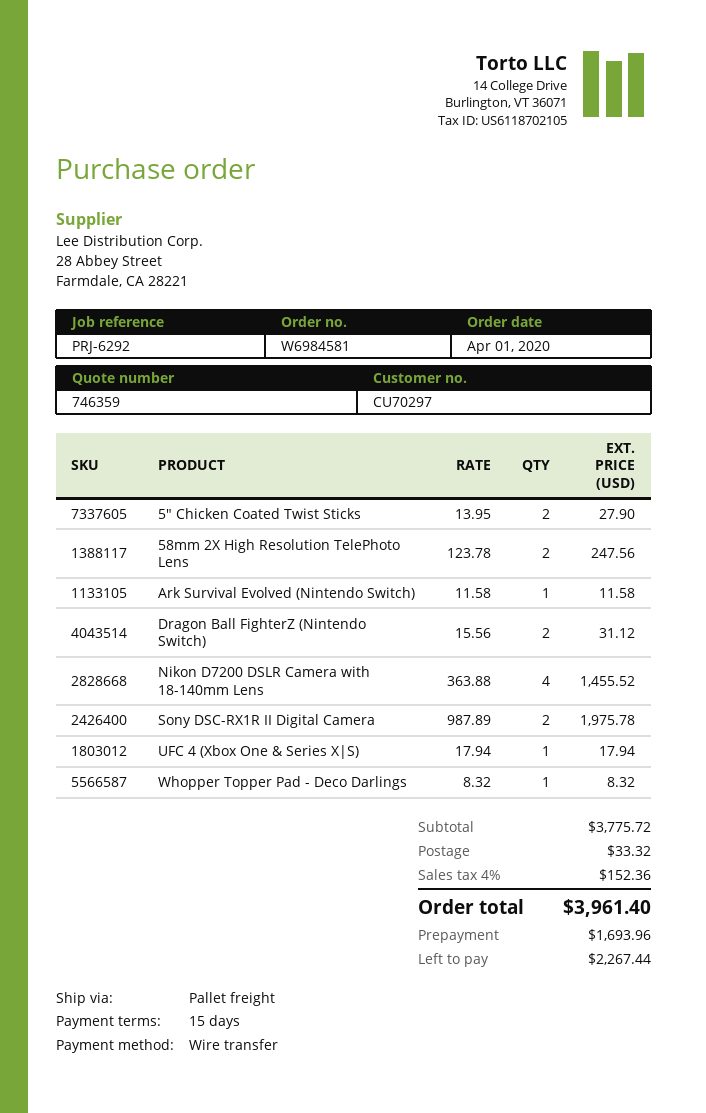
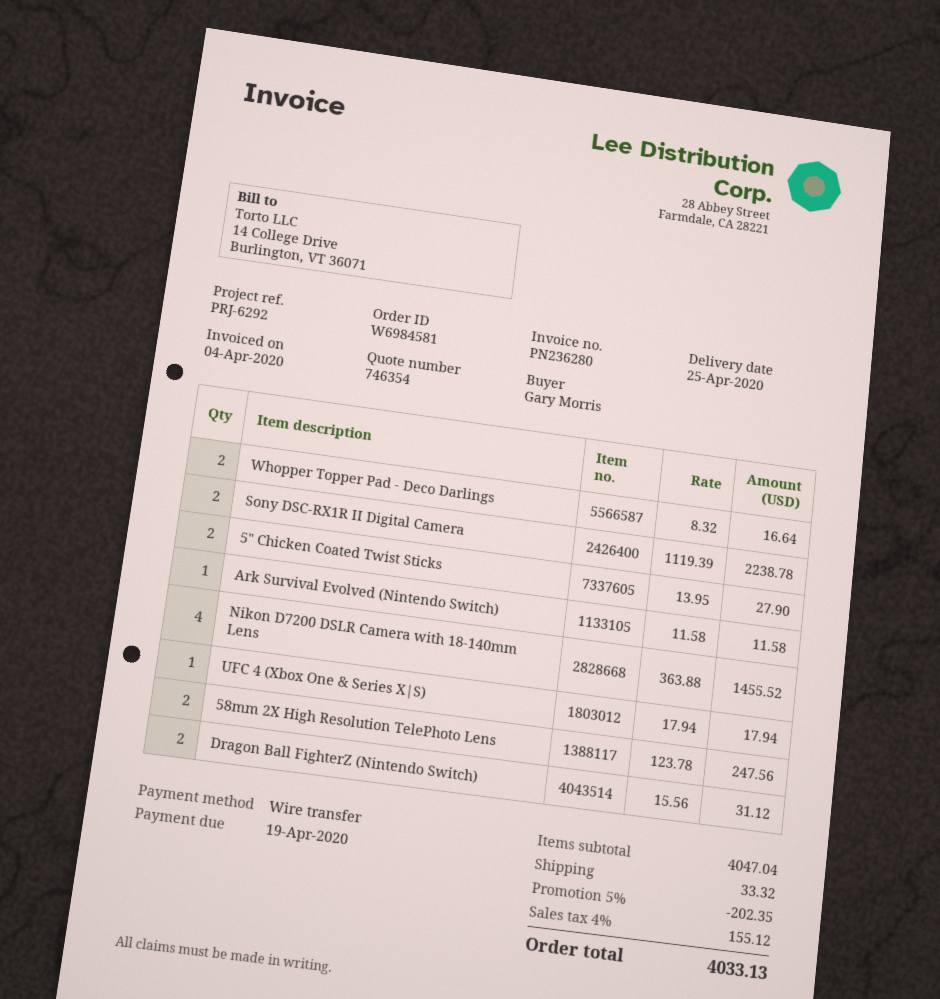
quote number: 746359 -> 746354
Sony DSC-RX1R II Digital Camera: 2 x 987.89 = 1975.78 -> 2 x 1119.39 = 2238.78
Whopper Topper Pad - Deco Darlings: 1 x 8.32 = 8.32 -> 2 x 8.32 = 16.64
subtotal: 3775.72 -> 4047.04
discount: none -> 5% = 202.35
tax: 4% = 152.36 -> 4% = 155.12
total: 3961.40 -> 4033.13

